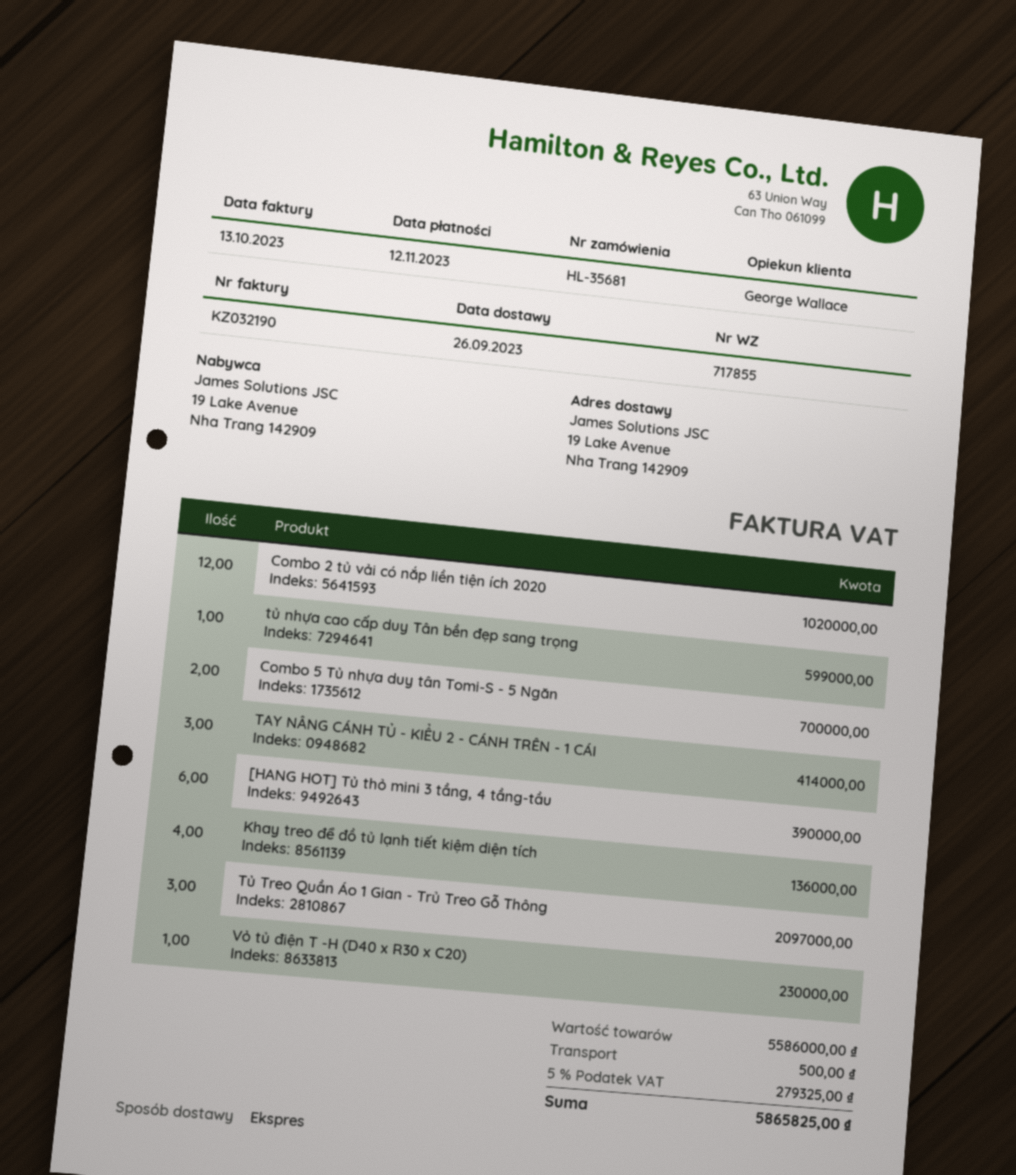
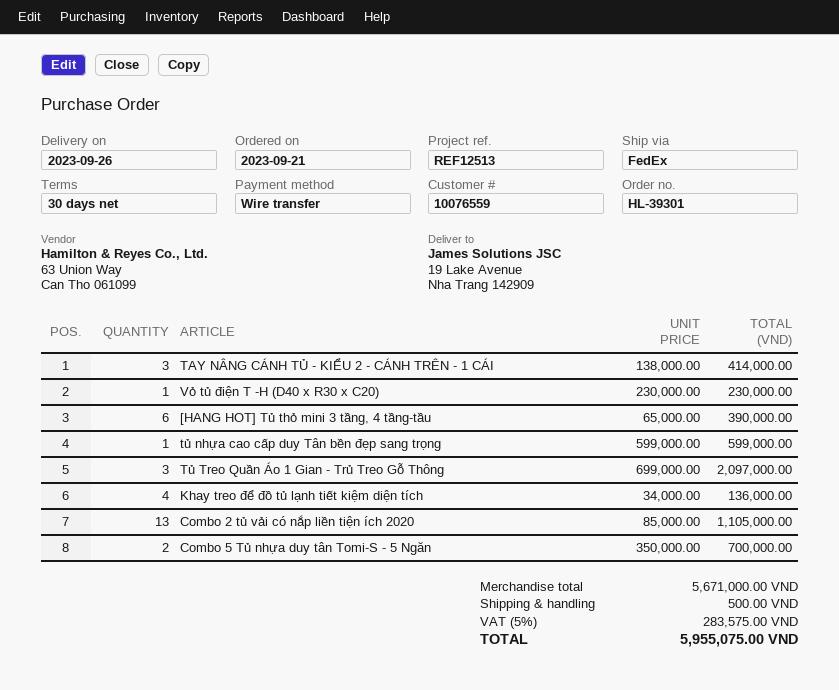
order number: HL-35681 -> HL-39301
shipping method: express -> FedEx
Combo 2 tủ vải có nắp liền tiện ích 2020: 12 for 1020000.00 -> 13 for 1105000.00
subtotal: 5586000.00 -> 5671000.00
tax: 5% = 279325.00 -> 5% = 283575.00
total: 5865825.00 -> 5955075.00

